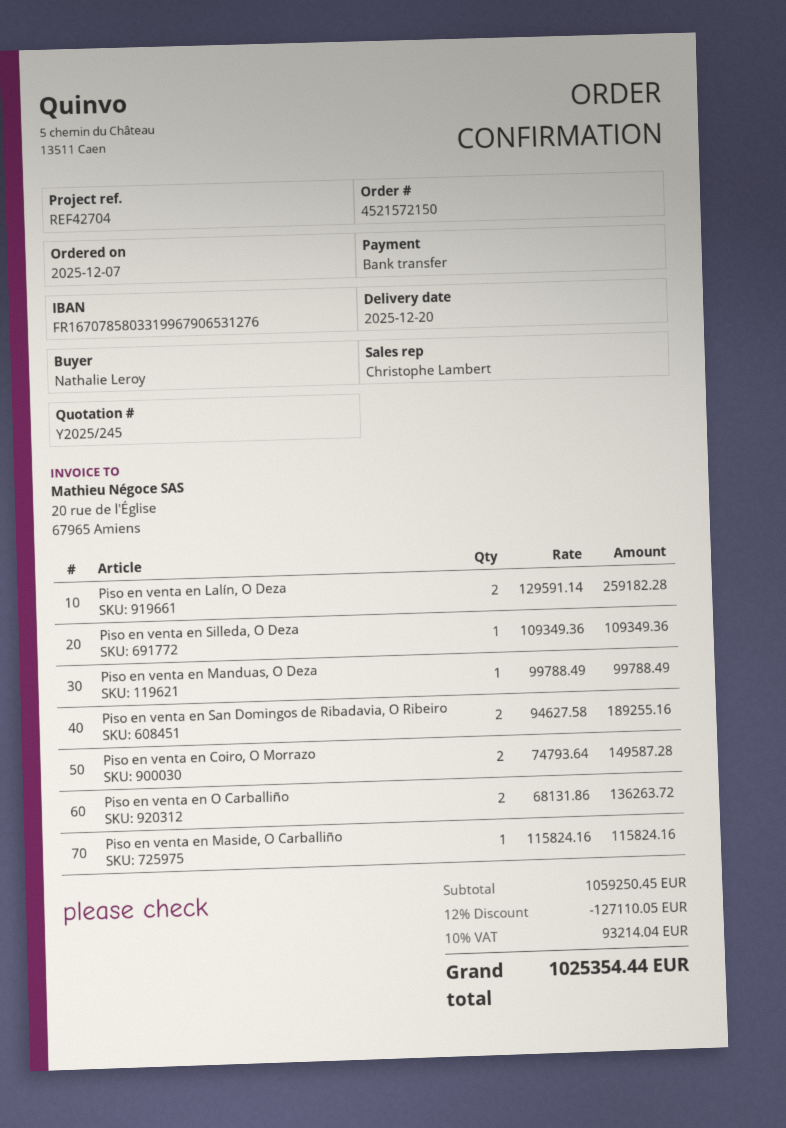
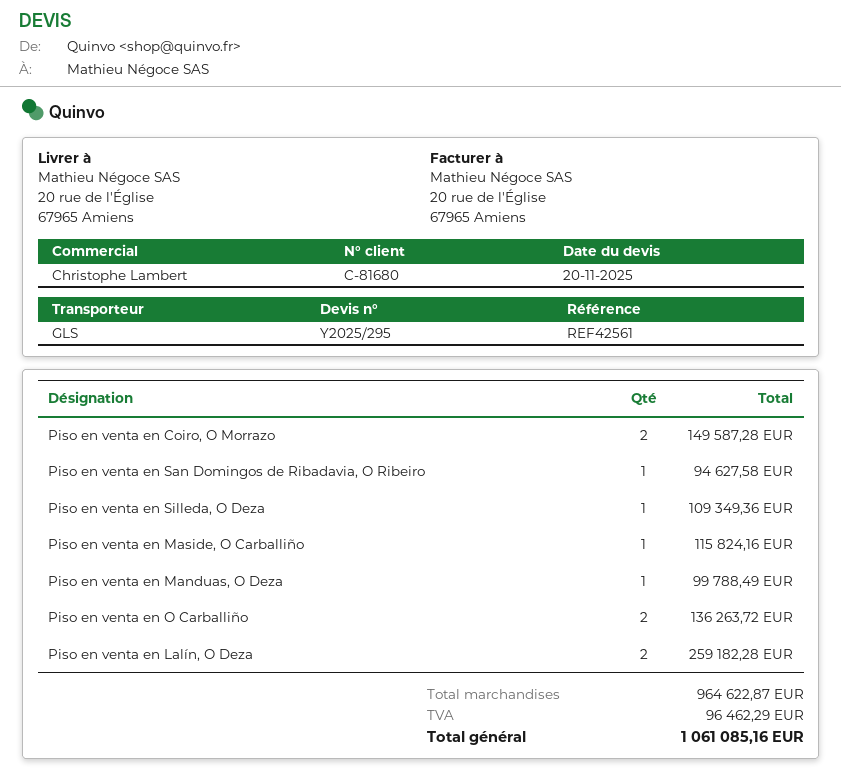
quote number: Y2025/245 -> Y2025/295
reference: REF42704 -> REF42561
Piso en venta en San Domingos de Ribadavia, O Ribeiro: 2 for 189255.16 -> 1 for 94627.58
subtotal: 1059250.45 -> 964622.87
discount: 12% = 127110.05 -> none
tax: 93214.04 -> 96462.29
total: 1025354.44 -> 1061085.16

